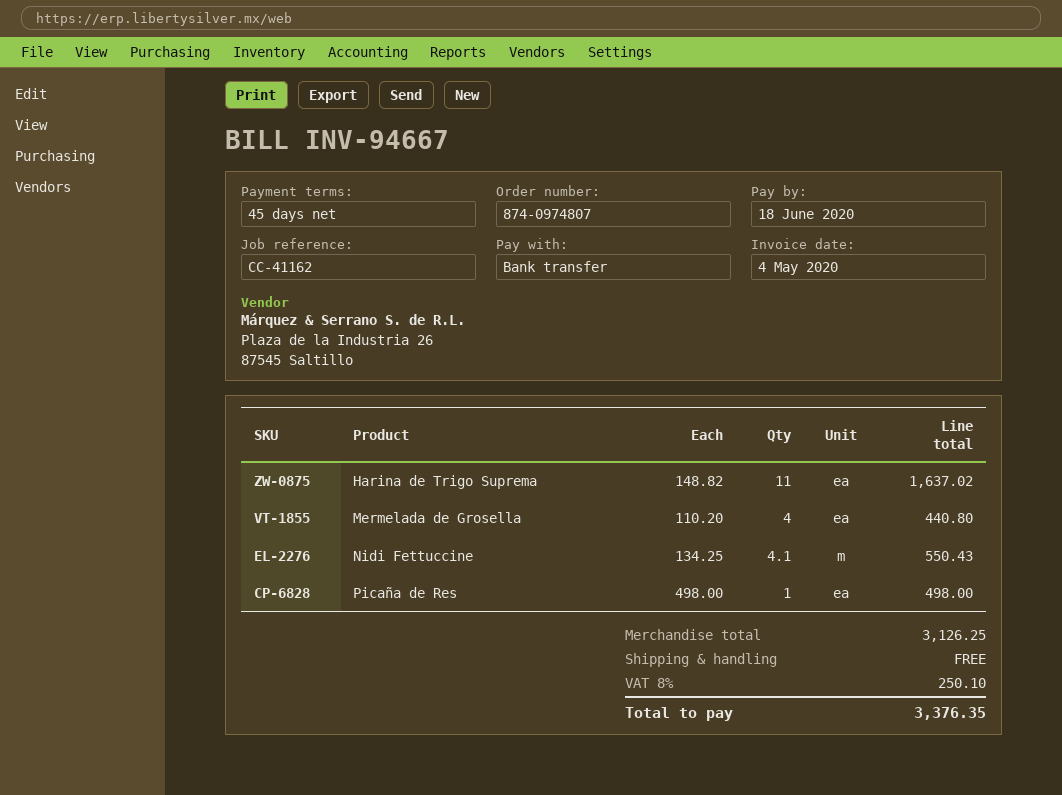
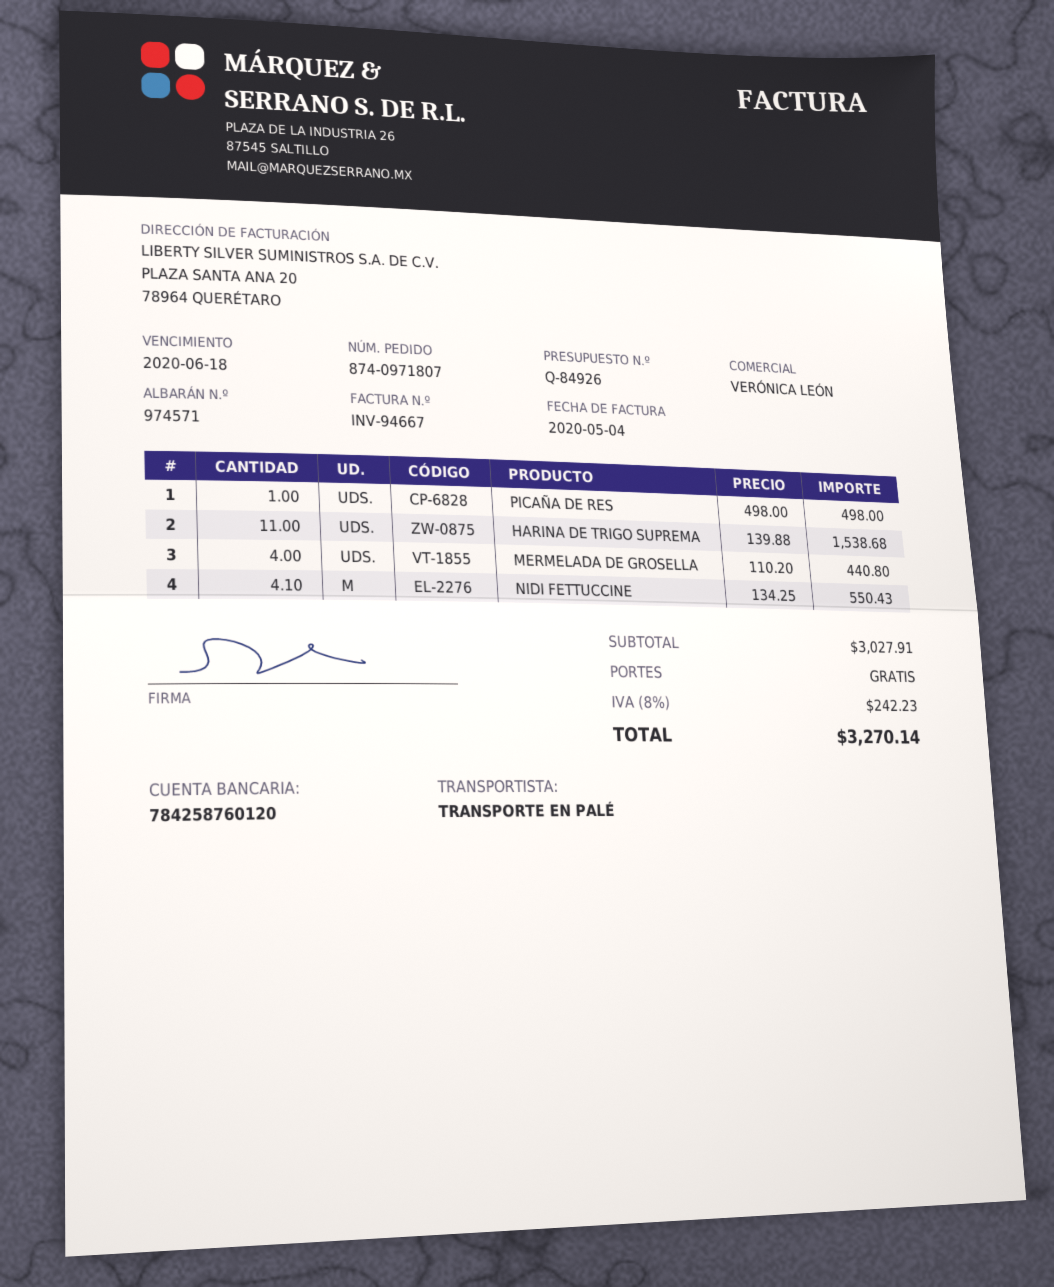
order number: 874-0974807 -> 874-0971807
Harina de Trigo Suprema: 11 x 148.82 = 1637.02 -> 11 x 139.88 = 1538.68
subtotal: 3126.25 -> 3027.91
tax: 8% = 250.10 -> 8% = 242.23
total: 3376.35 -> 3270.14

